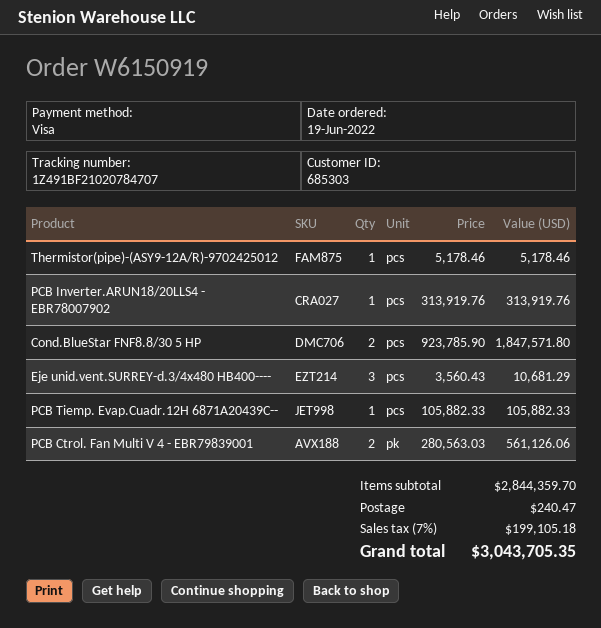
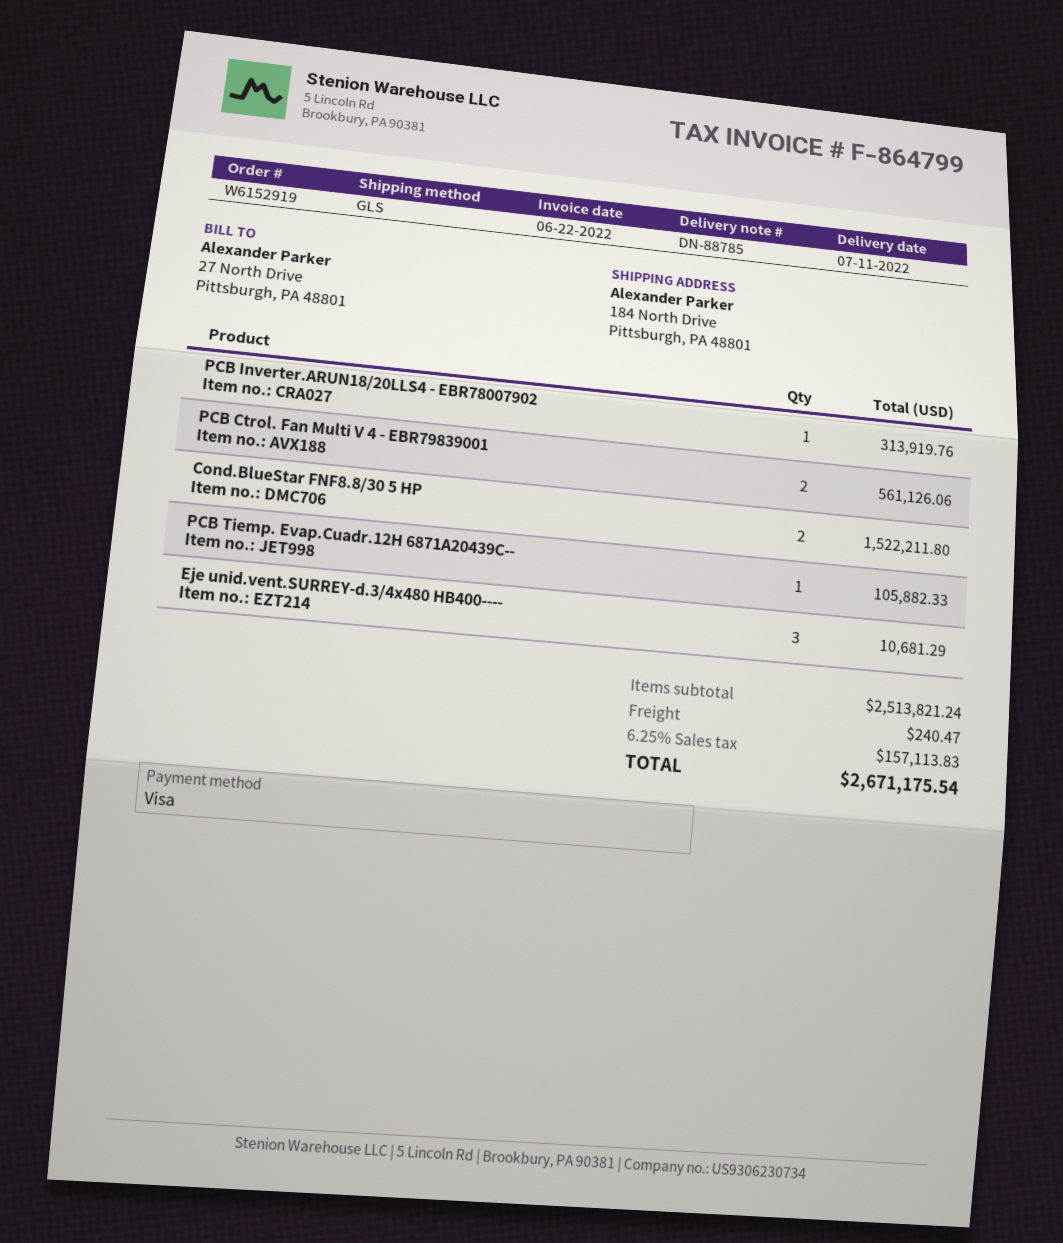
order number: W6150919 -> W6152919
Thermistor(pipe)-(ASY9-12A/R)-9702425012: 1 for 5178.46 -> none
Cond.BlueStar FNF8.8/30 5 HP: 2 for 1847571.80 -> 2 for 1522211.80
subtotal: 2844359.70 -> 2513821.24
tax: 7% = 199105.18 -> 6.25% = 157113.83
total: 3043705.35 -> 2671175.54

